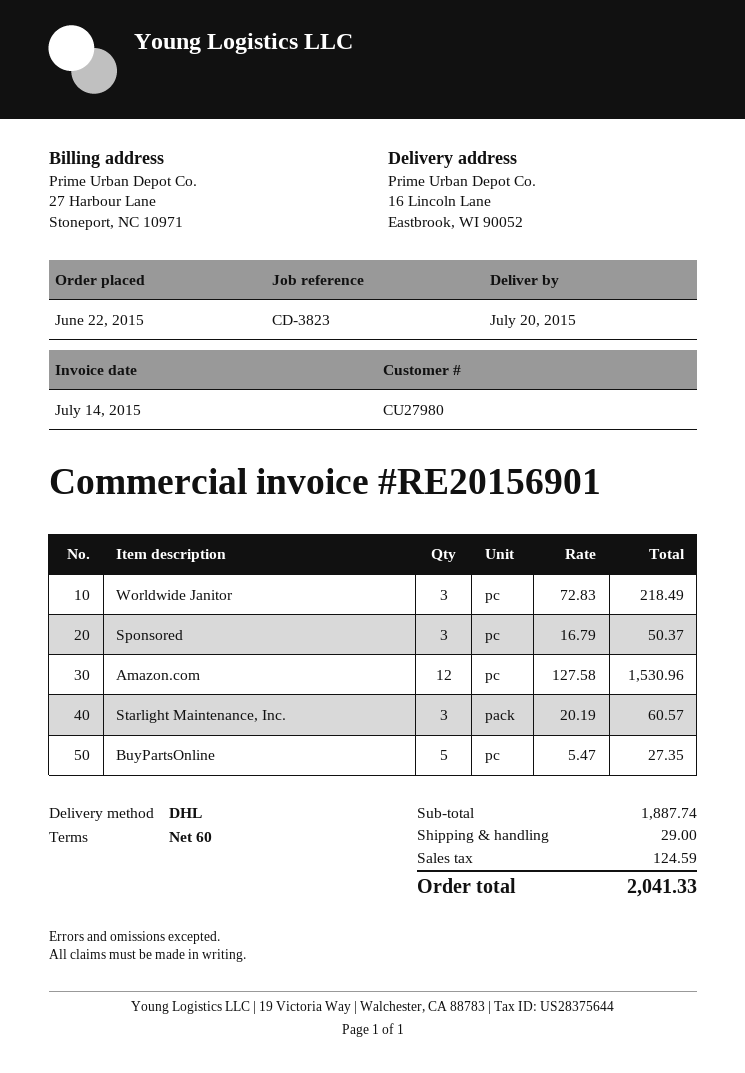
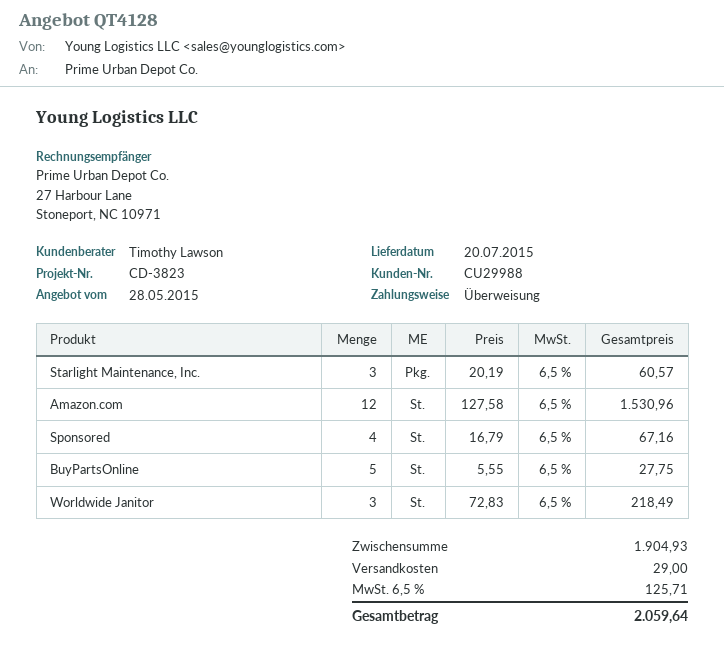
customer number: CU27980 -> CU29988
Sponsored: 3 x 16.79 = 50.37 -> 4 x 16.79 = 67.16
BuyPartsOnline: 5 x 5.47 = 27.35 -> 5 x 5.55 = 27.75
subtotal: 1887.74 -> 1904.93
tax: 124.59 -> 125.71
total: 2041.33 -> 2059.64

